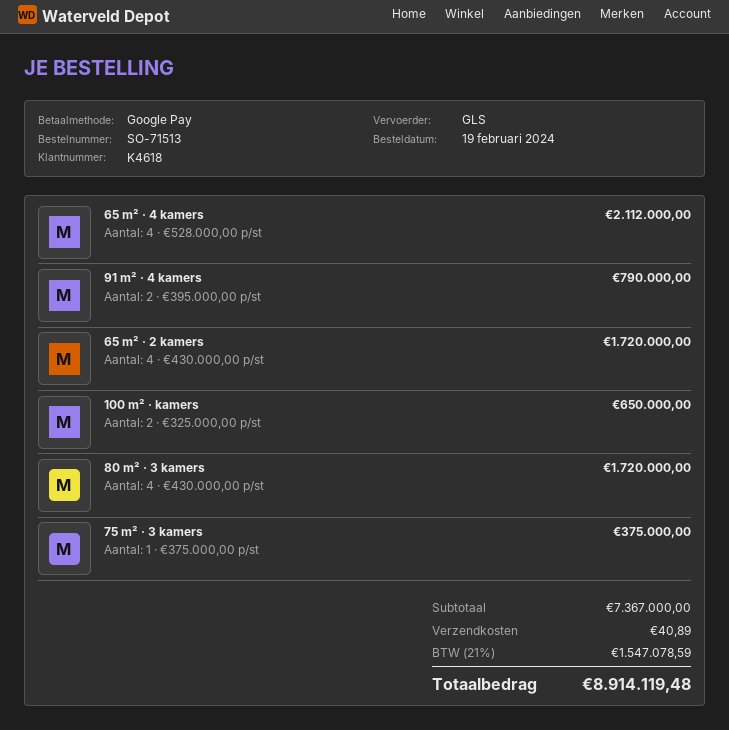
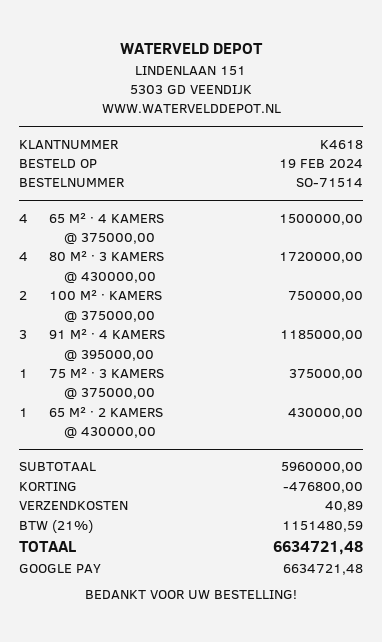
order number: SO-71513 -> SO-71514
65 m² · 4 kamers: 4 x 528000.00 = 2112000.00 -> 4 x 375000.00 = 1500000.00
91 m² · 4 kamers: 2 x 395000.00 = 790000.00 -> 3 x 395000.00 = 1185000.00
65 m² · 2 kamers: 4 x 430000.00 = 1720000.00 -> 1 x 430000.00 = 430000.00
100 m² · kamers: 2 x 325000.00 = 650000.00 -> 2 x 375000.00 = 750000.00
subtotal: 7367000.00 -> 5960000.00
discount: none -> 476800.00
tax: 21% = 1547078.59 -> 21% = 1151480.59
total: 8914119.48 -> 6634721.48

